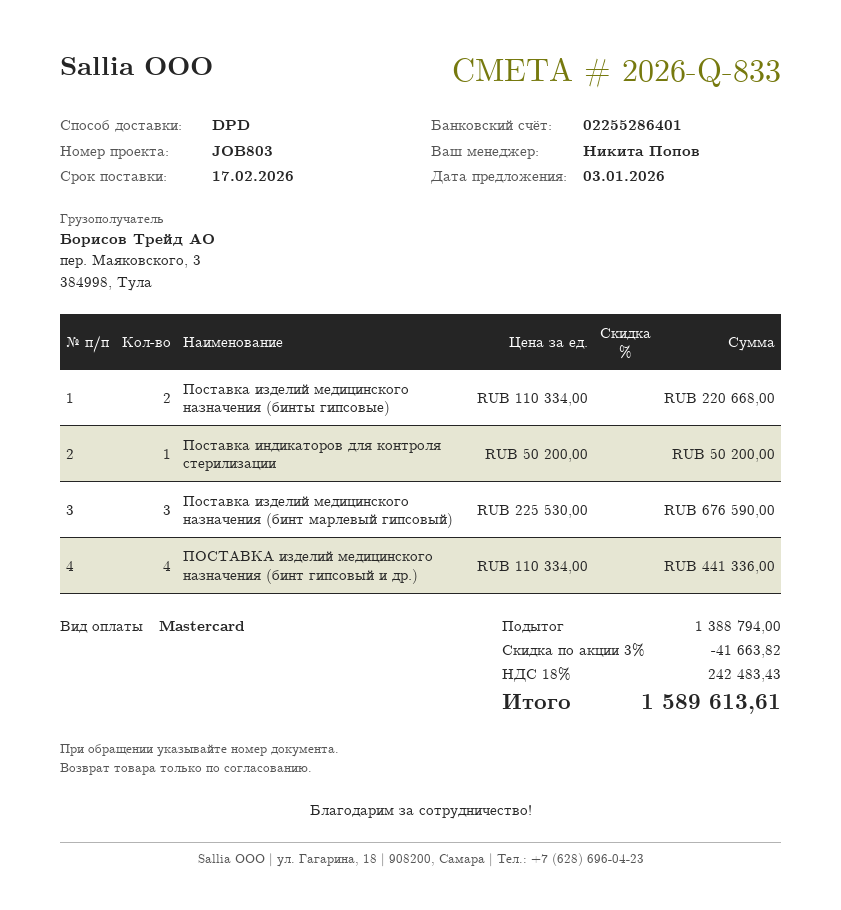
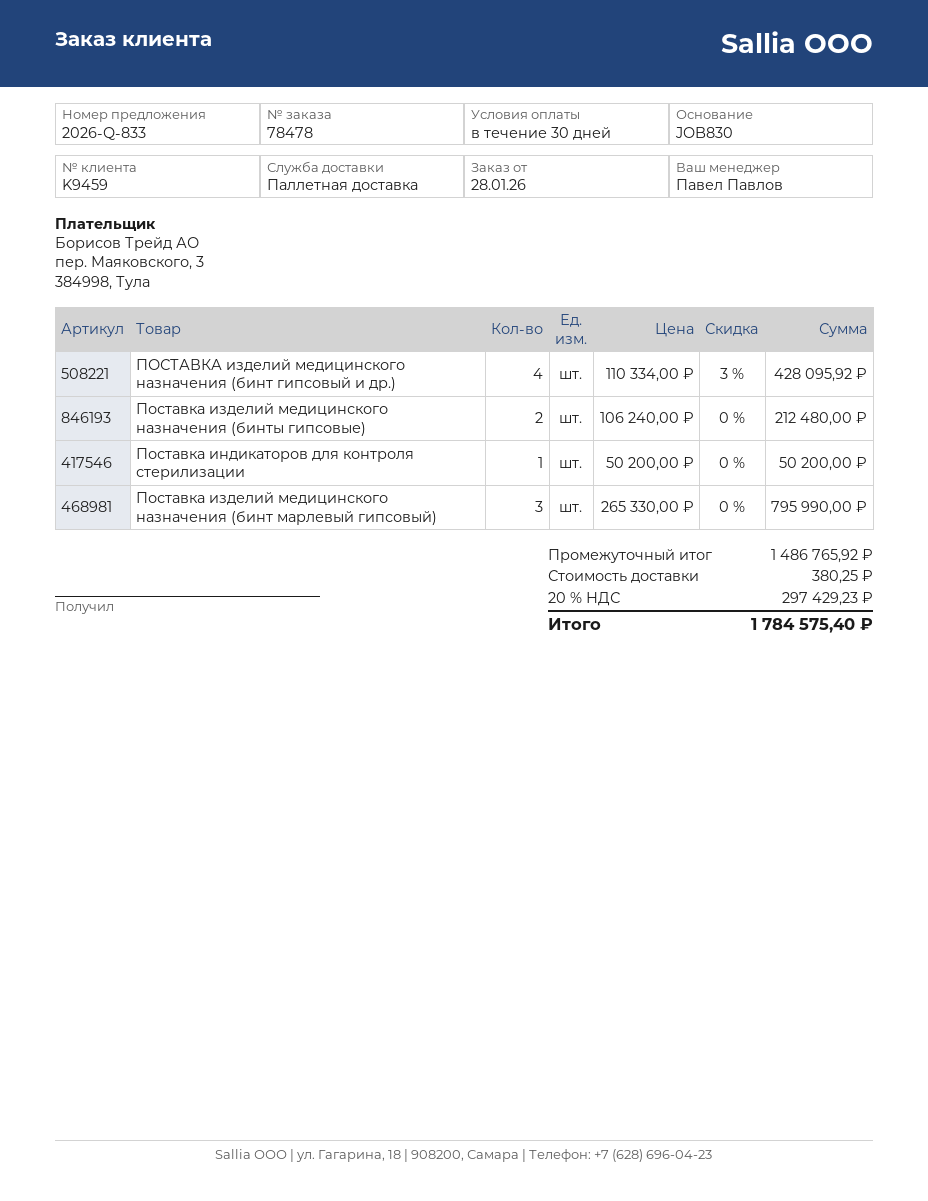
reference: JOB803 -> JOB830
sales rep: Никита Попов -> Павел Павлов
shipping method: DPD -> pallet freight
Поставка изделий медицинского назначения (бинты гипсовые): 2 x 110334.00 = 220668.00 -> 2 x 106240.00 = 212480.00
Поставка изделий медицинского назначения (бинт марлевый гипсовый): 3 x 225530.00 = 676590.00 -> 3 x 265330.00 = 795990.00
ПОСТАВКА изделий медицинского назначения (бинт гипсовый и др.): 4 x 110334.00 = 441336.00 -> 4 x 110334.00 - 3% = 428095.92
subtotal: 1388794.00 -> 1486765.92
discount: 3% = 41663.82 -> none
shipping: none -> 380.25
tax: 18% = 242483.43 -> 20% = 297429.23
total: 1589613.61 -> 1784575.40

